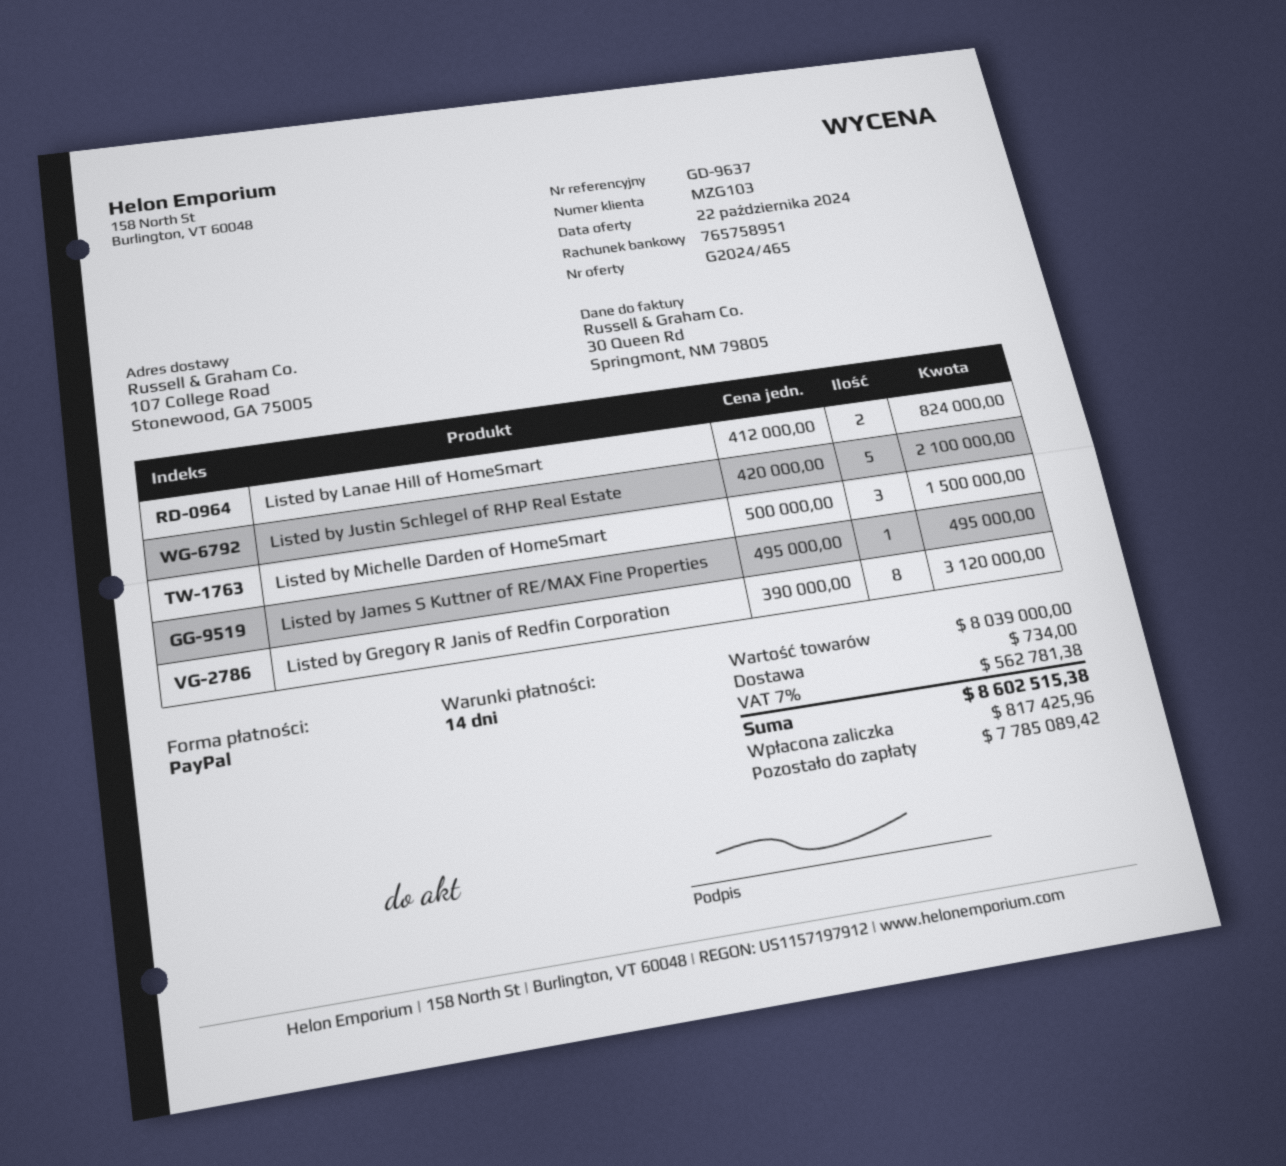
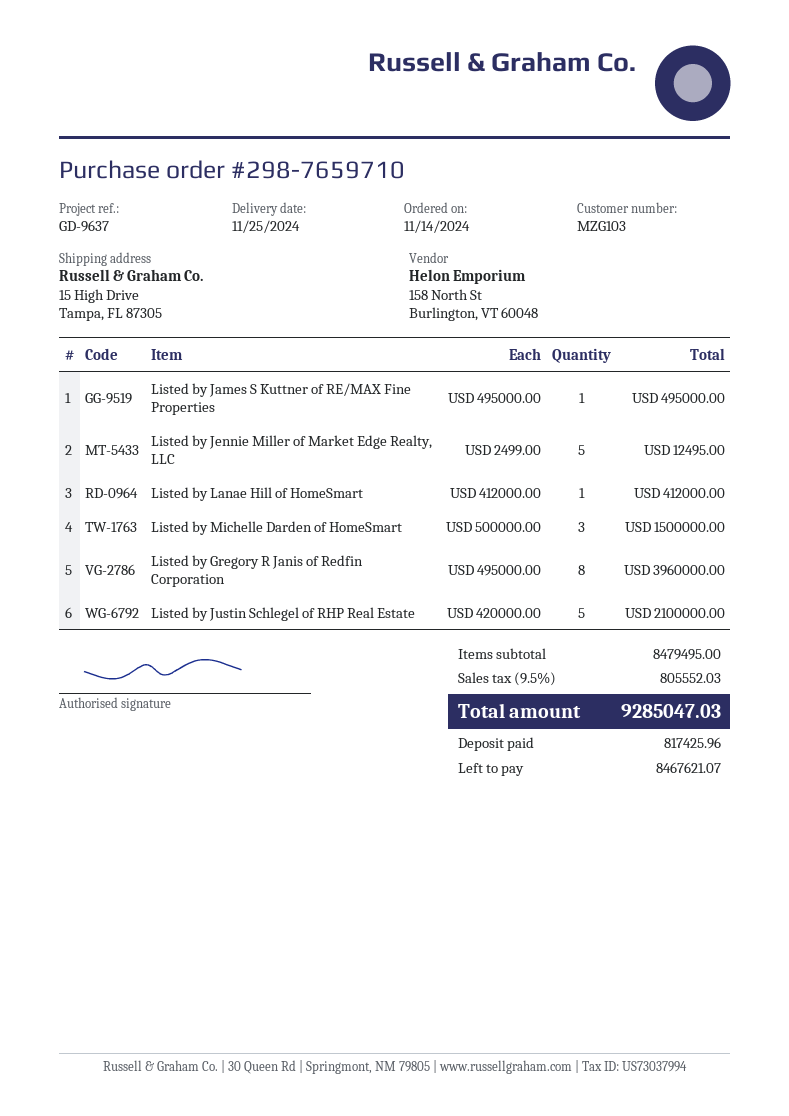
ship to: 107 College Road, Stonewood, GA 75005 -> 15 High Drive, Tampa, FL 87305
Listed by Lanae Hill of HomeSmart: 2 x 412000.00 = 824000.00 -> 1 x 412000.00 = 412000.00
Listed by Gregory R Janis of Redfin Corporation: 8 x 390000.00 = 3120000.00 -> 8 x 495000.00 = 3960000.00
Listed by Jennie Miller of Market Edge Realty, LLC: none -> 5 x 2499.00 = 12495.00
subtotal: 8039000.00 -> 8479495.00
shipping: 734.00 -> none
tax: 7% = 562781.38 -> 9.5% = 805552.03
total: 8602515.38 -> 9285047.03
balance: 7785089.42 -> 8467621.07

